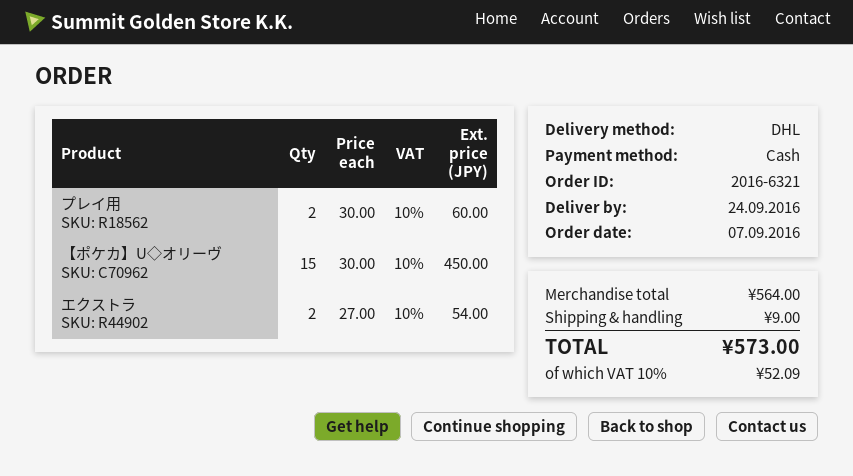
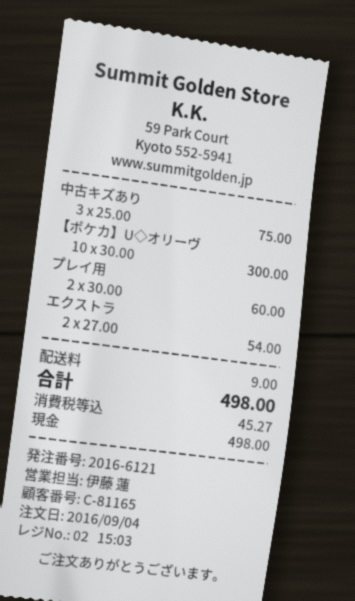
order number: 2016-6321 -> 2016-6121
order date: 2016-09-07 -> 2016-09-04
【ポケカ】U◇オリーヴ: 15 x 30.00 = 450.00 -> 10 x 30.00 = 300.00
中古キズあり: none -> 3 x 25.00 = 75.00
tax: 52.09 -> 45.27
total: 573.00 -> 498.00

